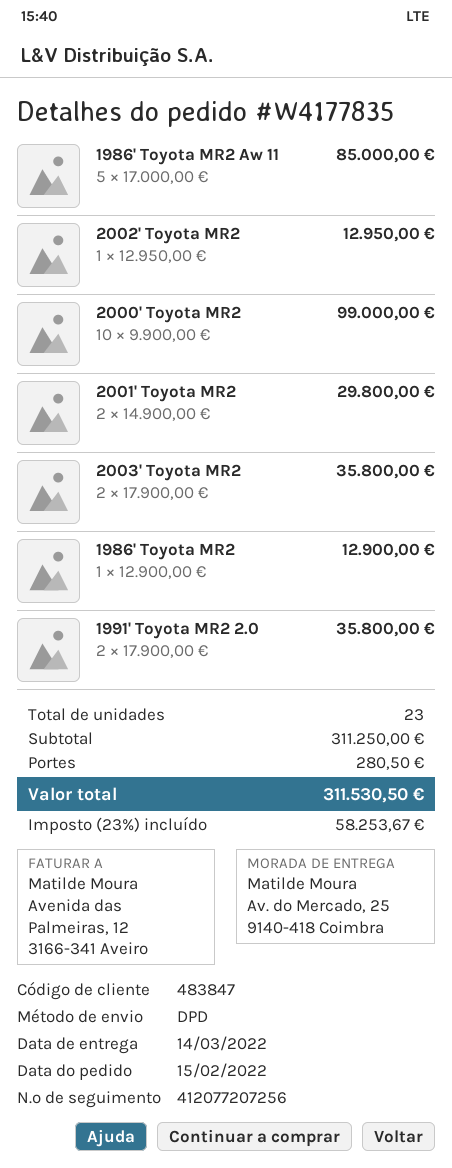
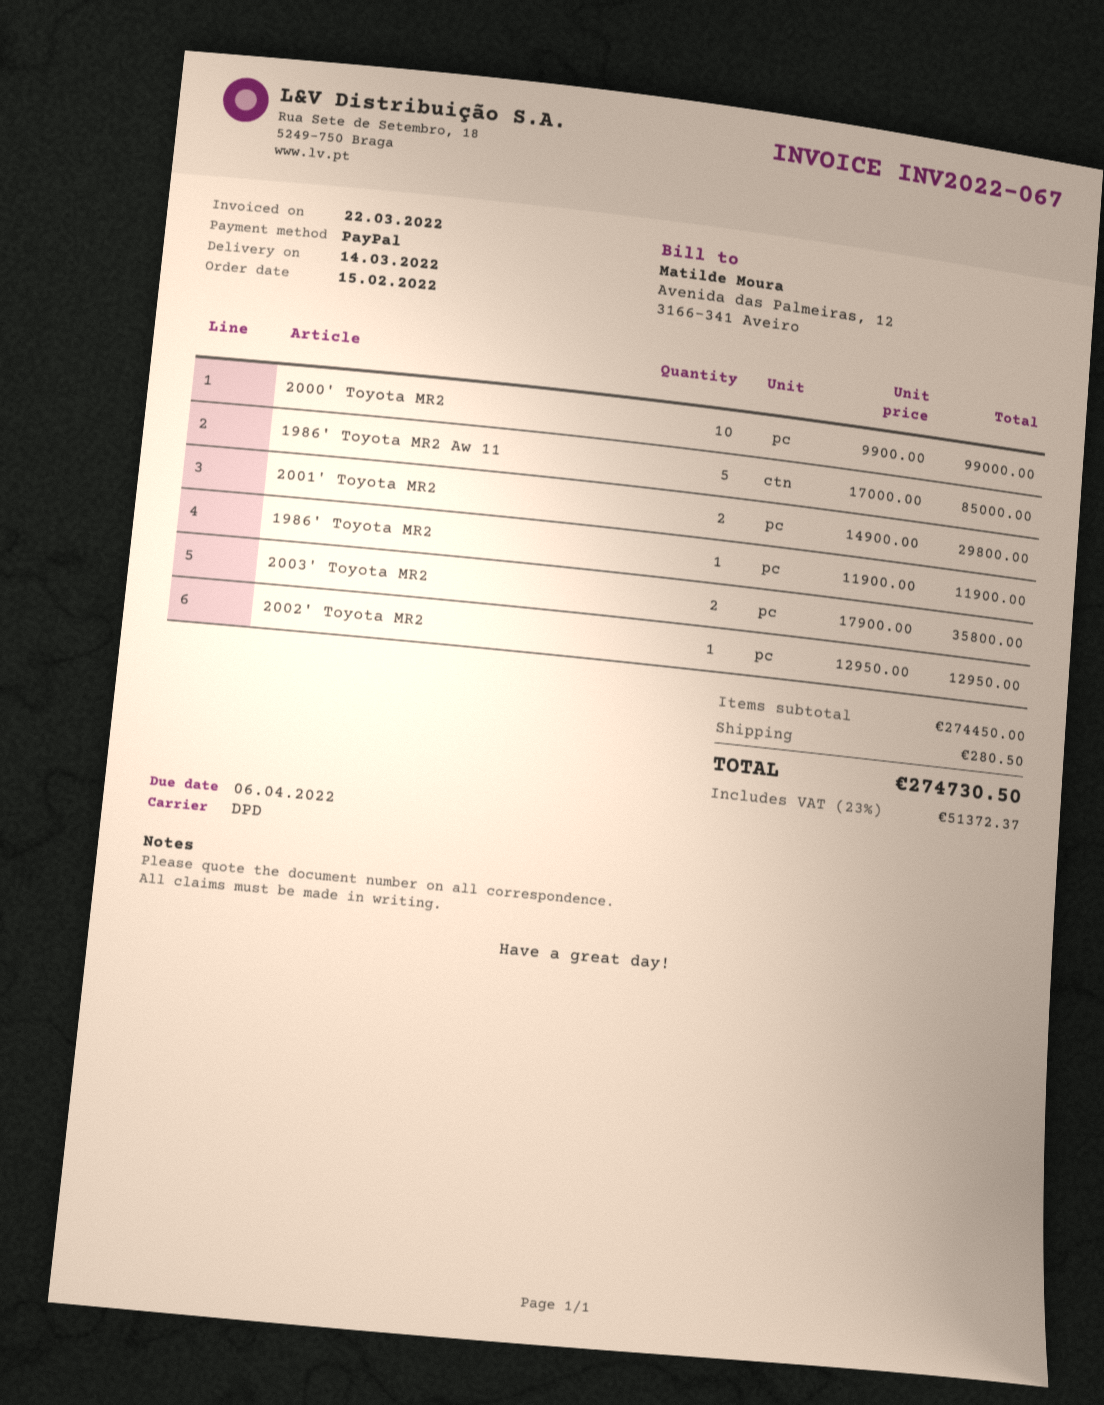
1986' Toyota MR2: 1 x 12900.00 = 12900.00 -> 1 x 11900.00 = 11900.00
1991' Toyota MR2 2.0: 2 x 17900.00 = 35800.00 -> none
subtotal: 311250.00 -> 274450.00
tax: 23% = 58253.67 -> 23% = 51372.37
total: 311530.50 -> 274730.50

